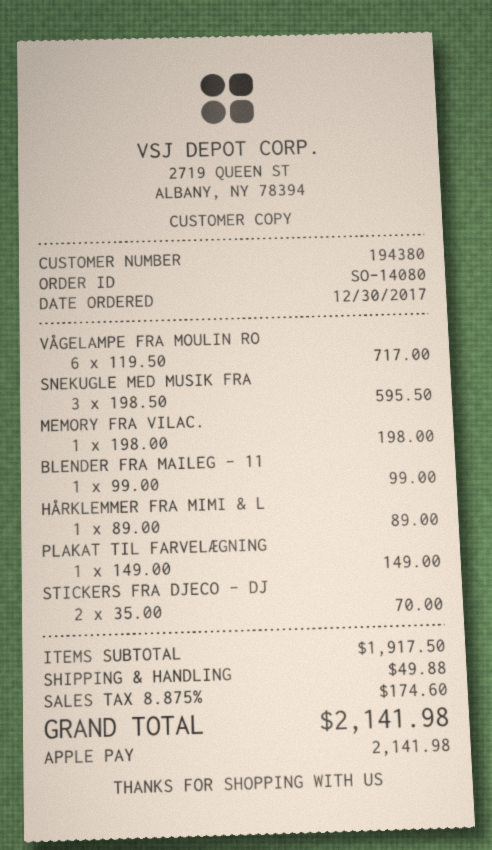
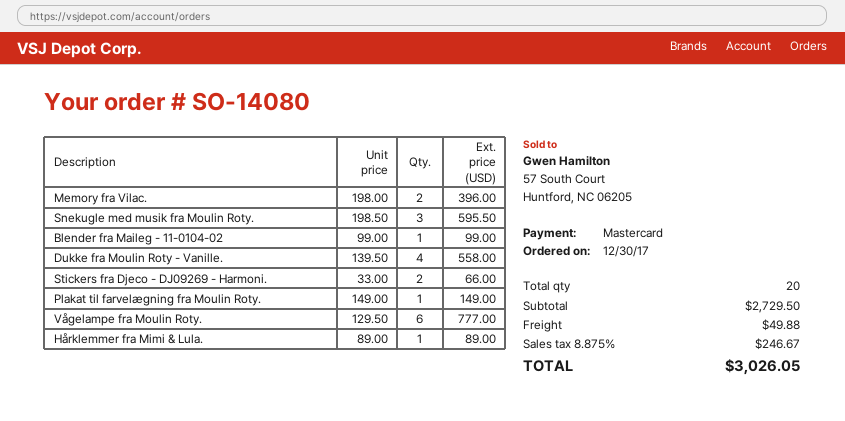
payment method: Apple Pay -> Mastercard
VÅGELAMPE FRA MOULIN RO: 6 x 119.50 = 717.00 -> 6 x 129.50 = 777.00
MEMORY FRA VILAC.: 1 x 198.00 = 198.00 -> 2 x 198.00 = 396.00
STICKERS FRA DJECO - DJ: 2 x 35.00 = 70.00 -> 2 x 33.00 = 66.00
Dukke fra Moulin Roty - Vanille.: none -> 4 x 139.50 = 558.00
subtotal: 1917.50 -> 2729.50
tax: 8.875% = 174.60 -> 8.875% = 246.67
total: 2141.98 -> 3026.05

